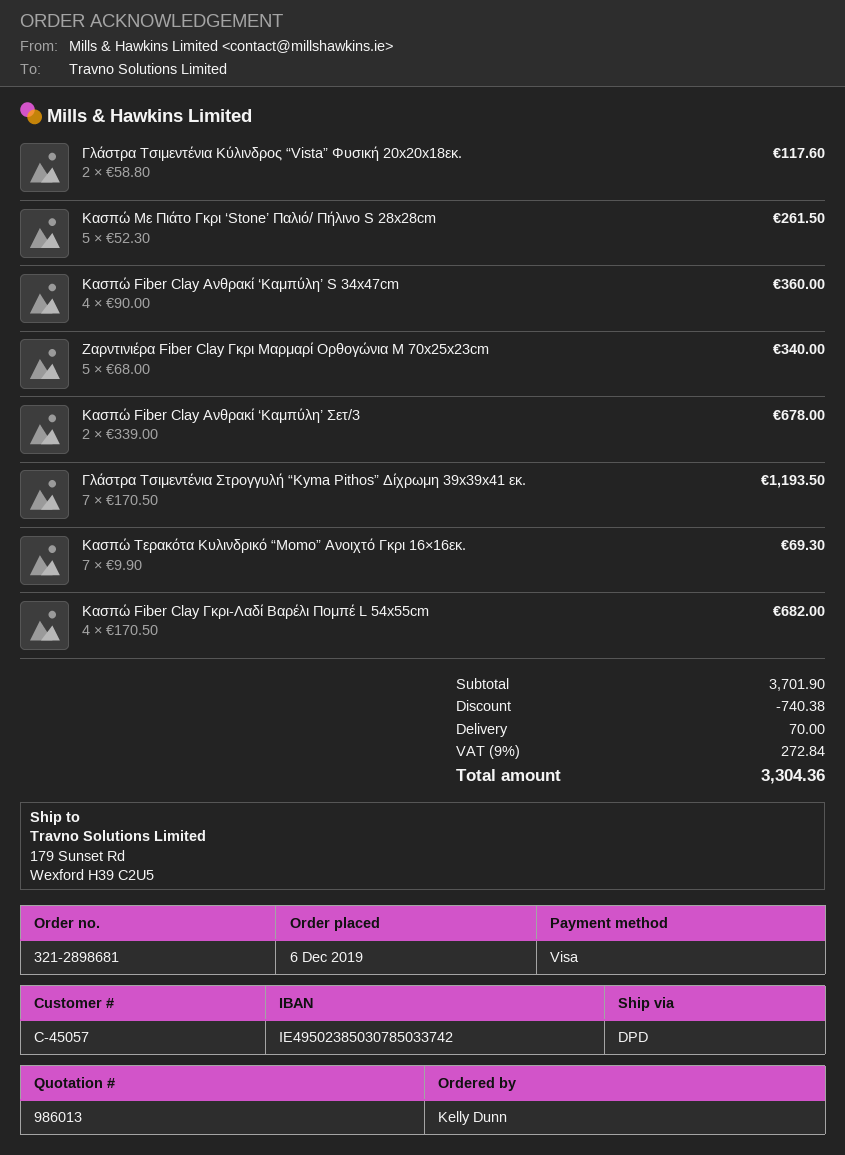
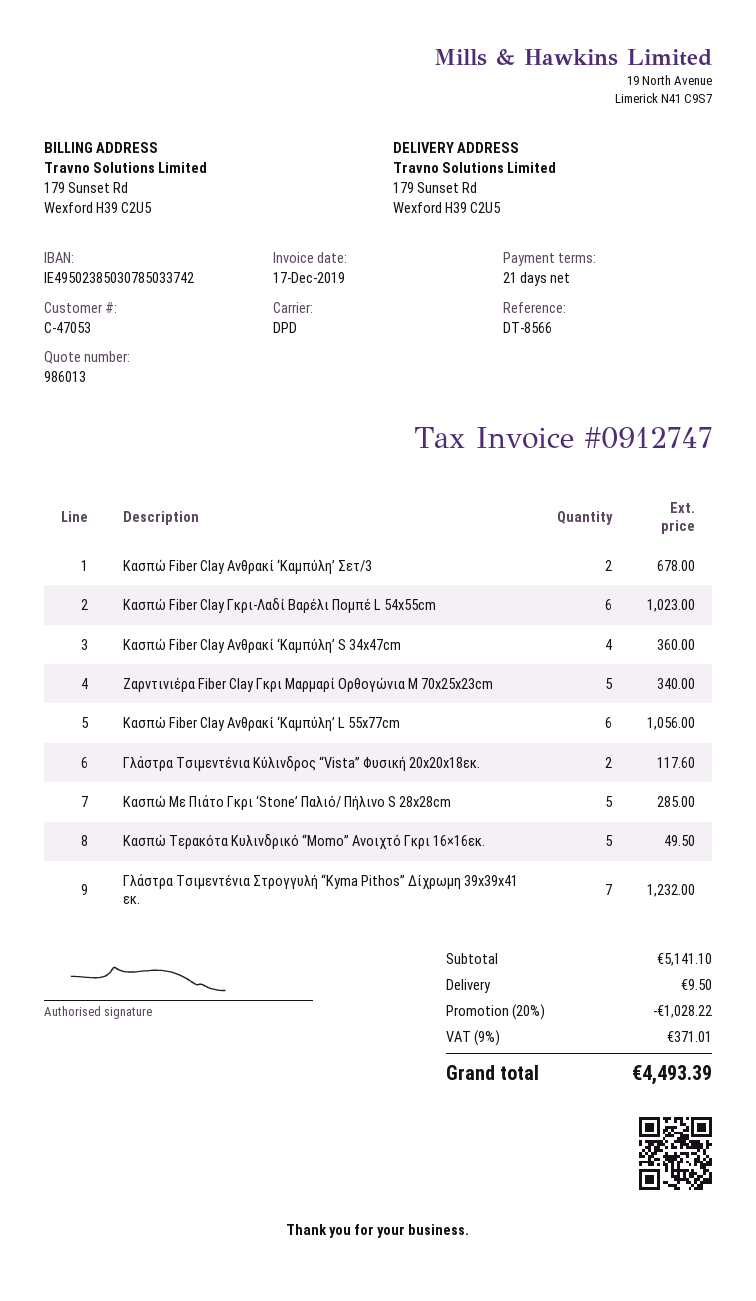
customer number: C-45057 -> C-47053
Κασπώ Με Πιάτο Γκρι ‘Stone’ Παλιό/ Πήλινο S 28x28cm: 5 for 261.50 -> 5 for 285.00
Γλάστρα Τσιμεντένια Στρογγυλή “Kyma Pithos” Δίχρωμη 39x39x41 εκ.: 7 for 1193.50 -> 7 for 1232.00
Κασπώ Τερακότα Κυλινδρικό “Momo” Ανοιχτό Γκρι 16×16εκ.: 7 for 69.30 -> 5 for 49.50
Κασπώ Fiber Clay Γκρι-Λαδί Βαρέλι Πομπέ L 54x55cm: 4 for 682.00 -> 6 for 1023.00
Κασπώ Fiber Clay Ανθρακί ‘Καμπύλη’ L 55x77cm: none -> 6 for 1056.00
subtotal: 3701.90 -> 5141.10
discount: 740.38 -> 1028.22
shipping: 70.00 -> 9.50
tax: 9% = 272.84 -> 9% = 371.01
total: 3304.36 -> 4493.39

